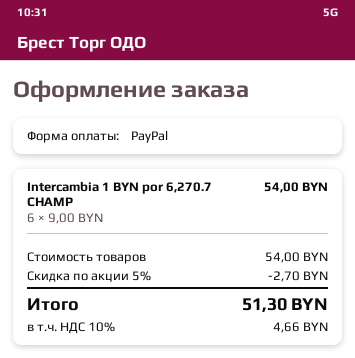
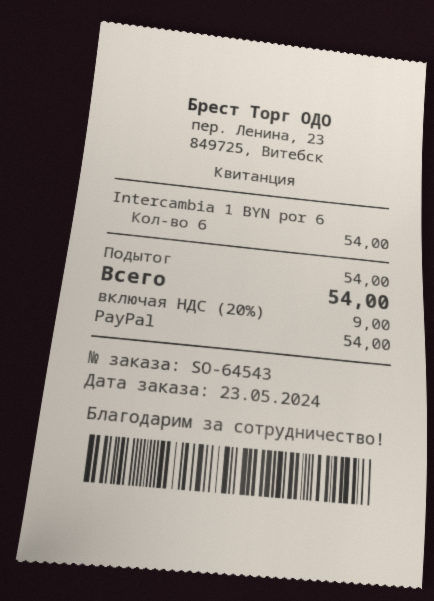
discount: 5% = 2.70 -> none
tax: 10% = 4.66 -> 20% = 9.00
total: 51.30 -> 54.00

